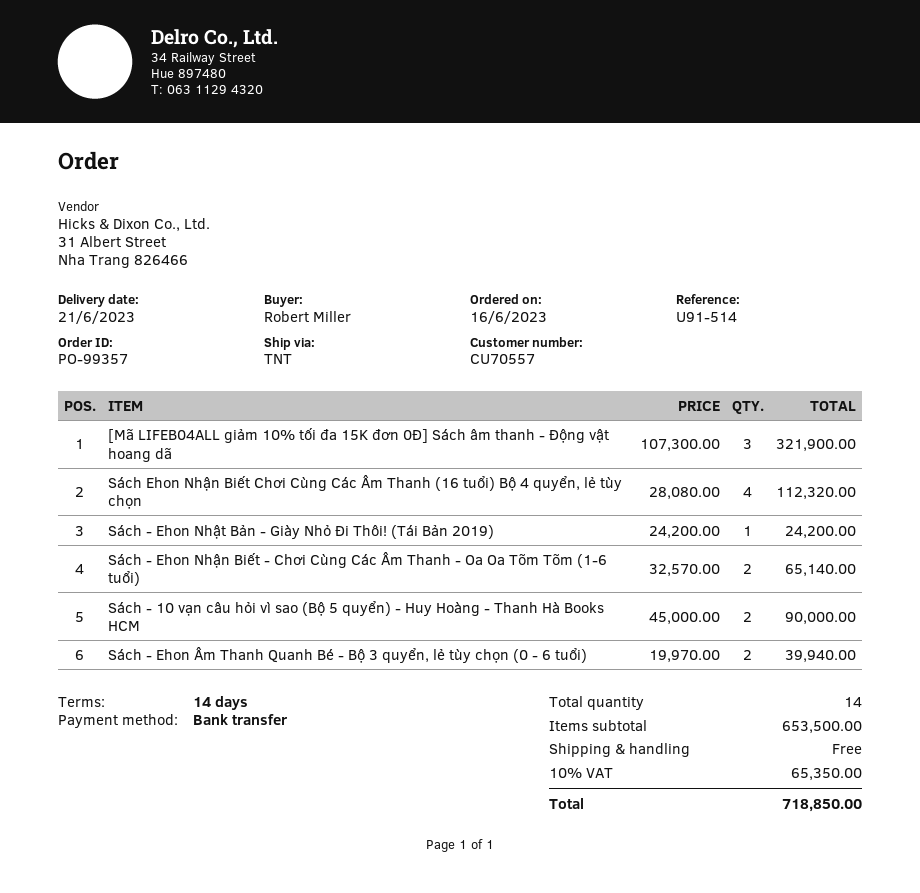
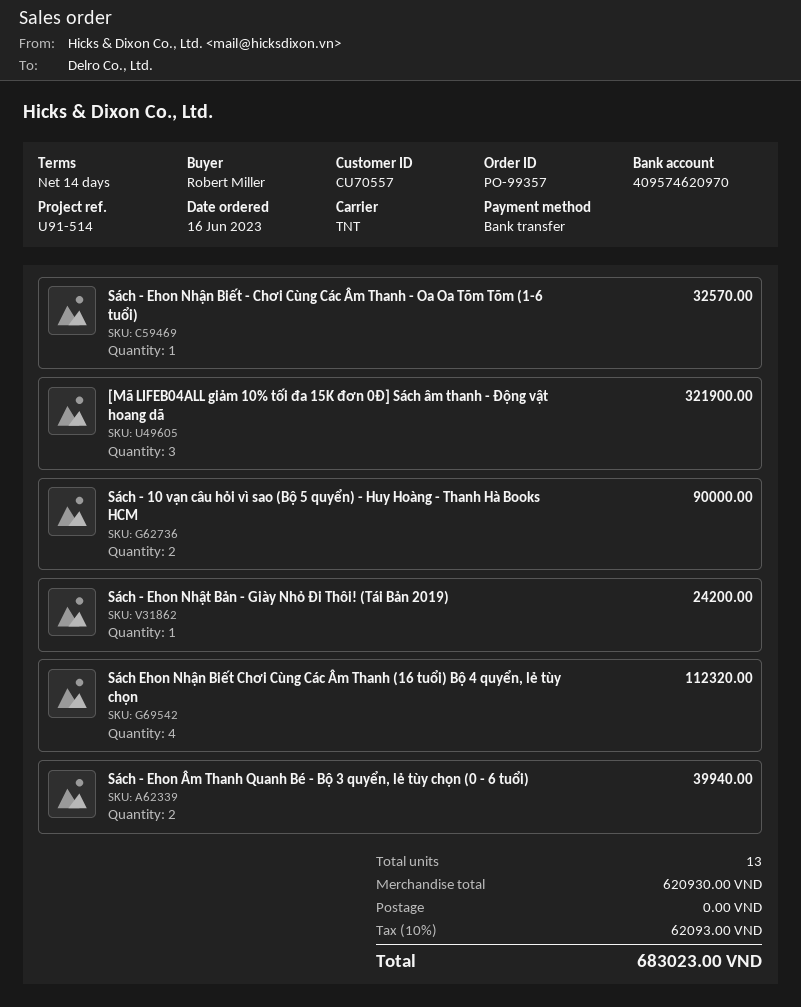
Sách - Ehon Nhận Biết - Chơi Cùng Các Âm Thanh - Oa Oa Tõm Tõm (1-6 tuổi): 2 for 65140.00 -> 1 for 32570.00
total quantity: 14 -> 13
subtotal: 653500.00 -> 620930.00
tax: 10% = 65350.00 -> 10% = 62093.00
total: 718850.00 -> 683023.00

